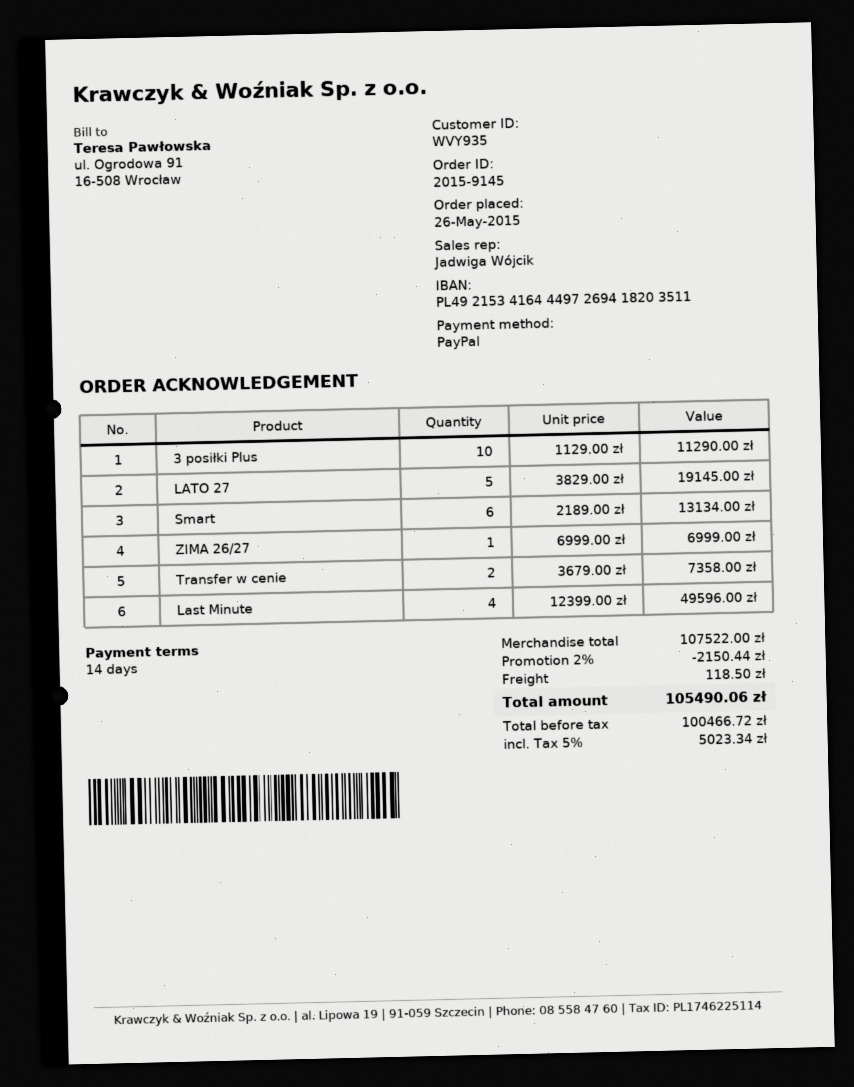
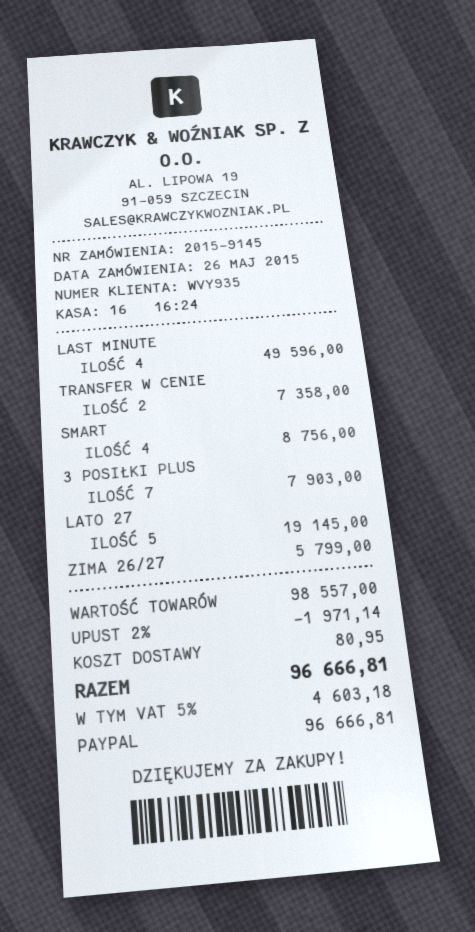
3 posiłki Plus: 10 for 11290.00 -> 7 for 7903.00
Smart: 6 for 13134.00 -> 4 for 8756.00
ZIMA 26/27: 1 for 6999.00 -> 1 for 5799.00
subtotal: 107522.00 -> 98557.00
discount: 2% = 2150.44 -> 2% = 1971.14
shipping: 118.50 -> 80.95
tax: 5% = 5023.34 -> 5% = 4603.18
total: 105490.06 -> 96666.81

